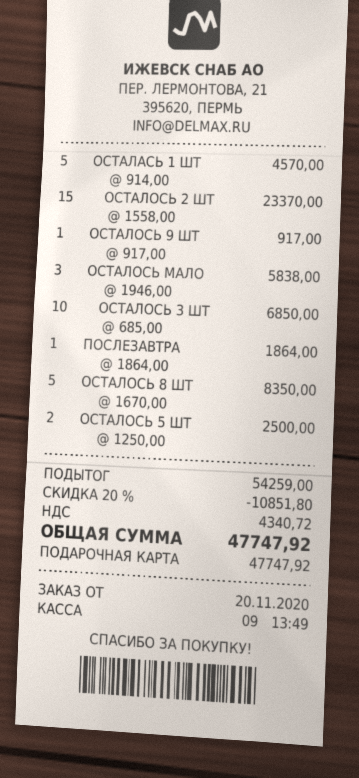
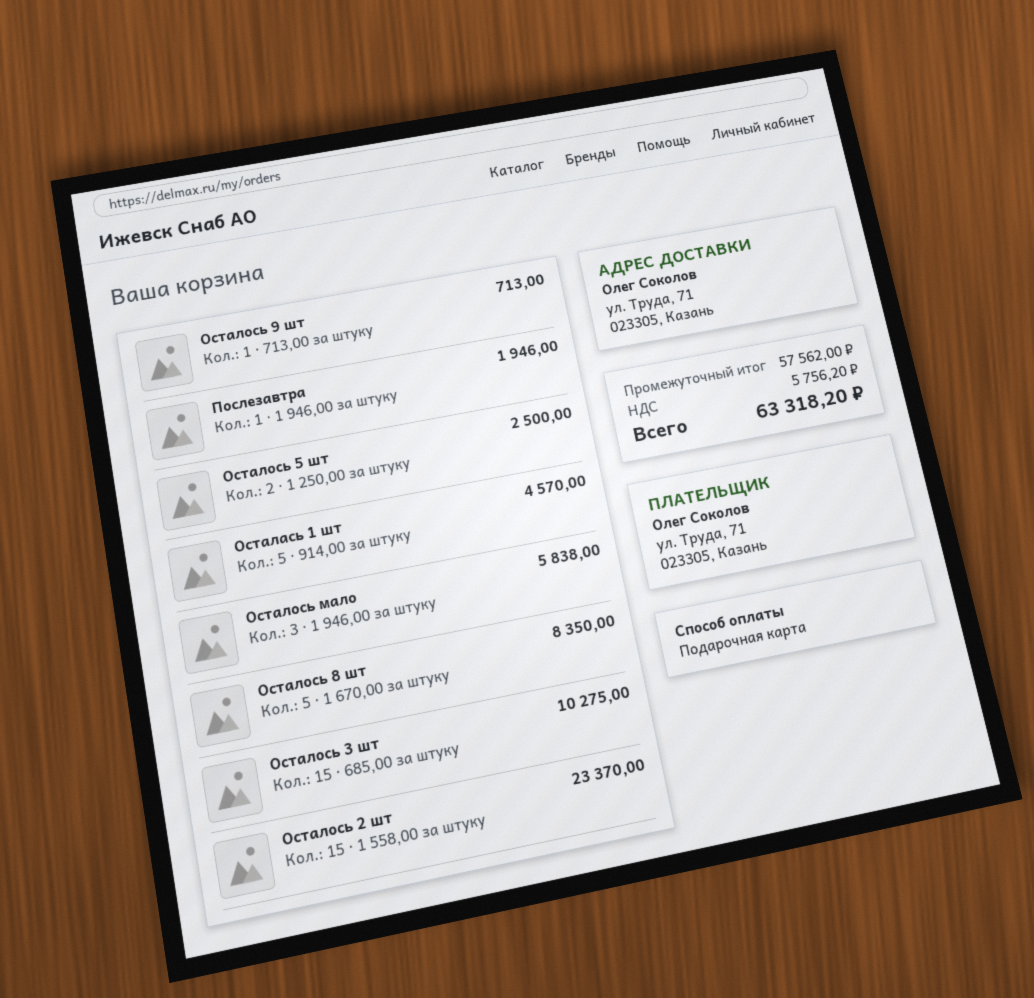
ОСТАЛОСЬ 9 ШТ: 1 x 917.00 = 917.00 -> 1 x 713.00 = 713.00
ОСТАЛОСЬ 3 ШТ: 10 x 685.00 = 6850.00 -> 15 x 685.00 = 10275.00
ПОСЛЕЗАВТРА: 1 x 1864.00 = 1864.00 -> 1 x 1946.00 = 1946.00
subtotal: 54259.00 -> 57562.00
discount: 20% = 10851.80 -> none
tax: 4340.72 -> 5756.20
total: 47747.92 -> 63318.20

